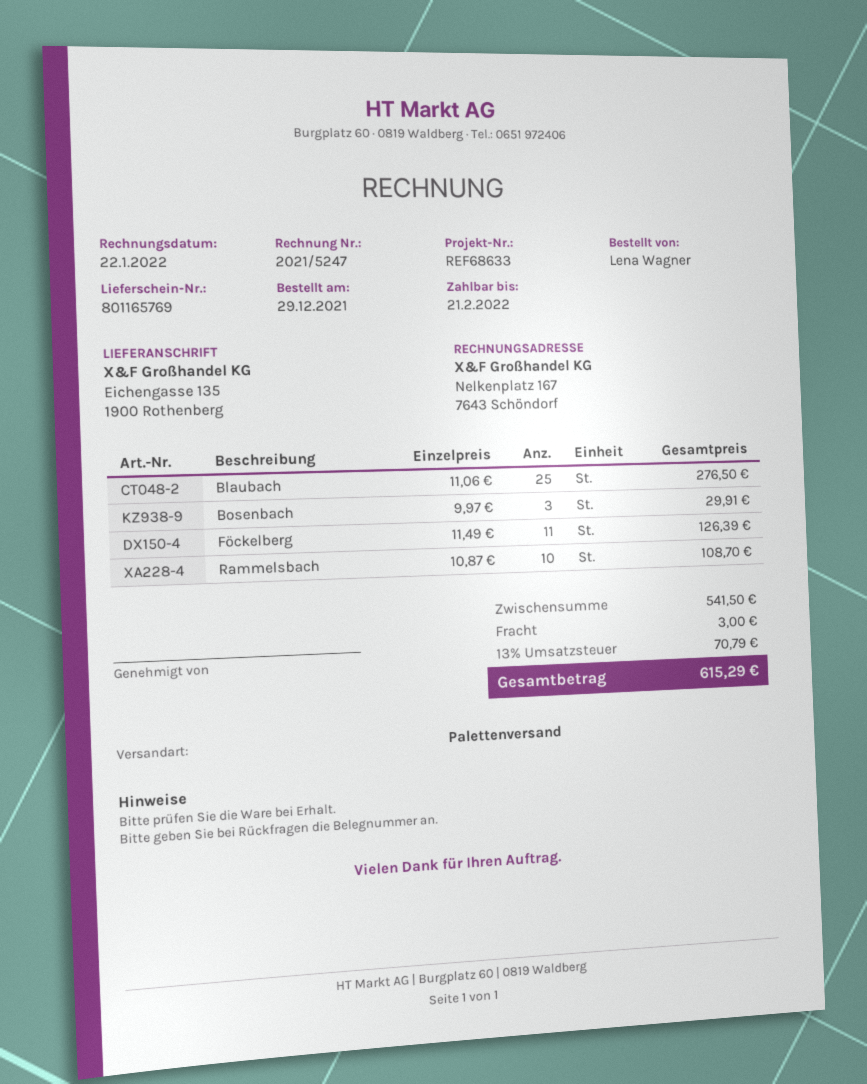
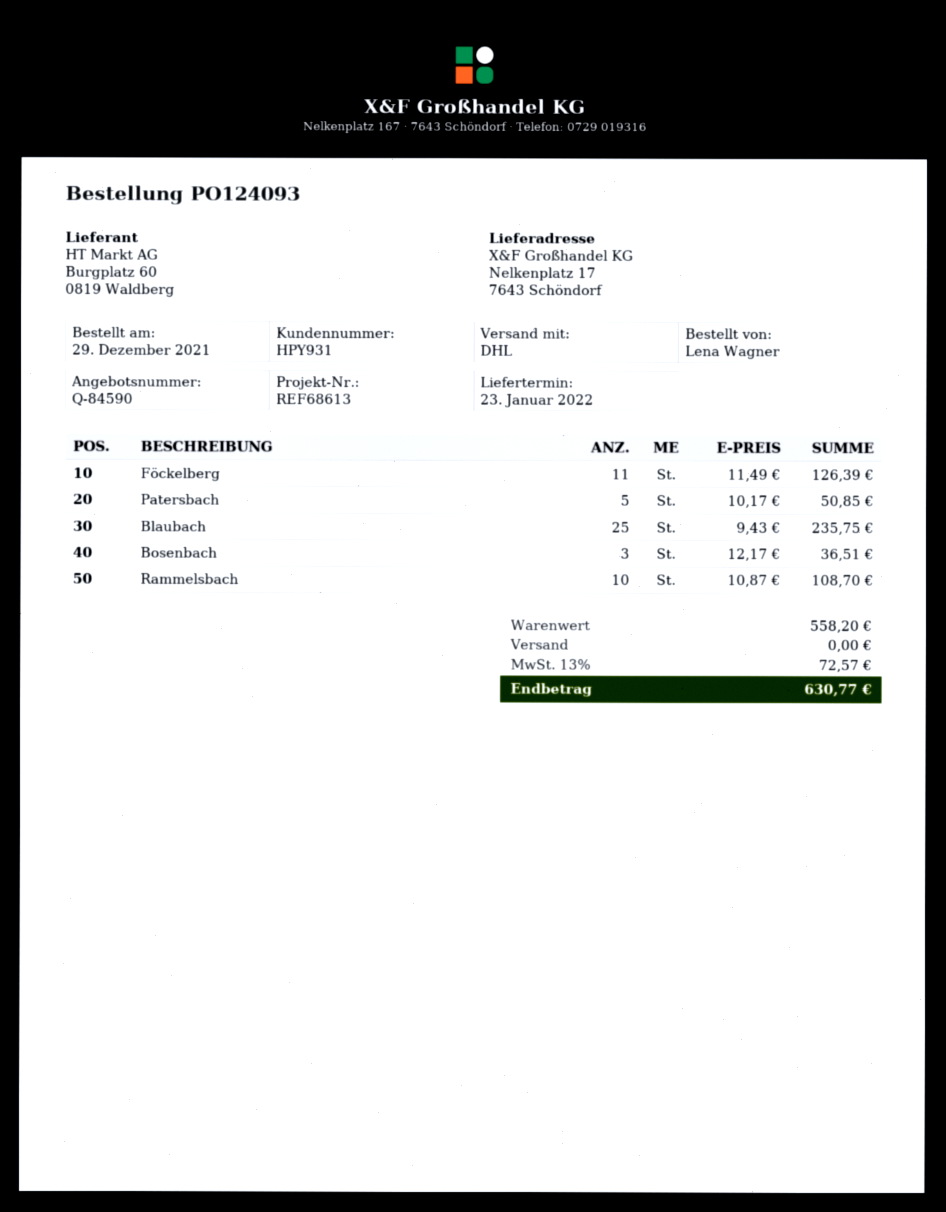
reference: REF68633 -> REF68613
shipping method: pallet freight -> DHL
ship to: Eichengasse 135, 1900 Rothenberg -> Nelkenplatz 17, 7643 Schöndorf
Blaubach: 25 x 11.06 = 276.50 -> 25 x 9.43 = 235.75
Bosenbach: 3 x 9.97 = 29.91 -> 3 x 12.17 = 36.51
Patersbach: none -> 5 x 10.17 = 50.85
subtotal: 541.50 -> 558.20
shipping: 3.00 -> 0.00
tax: 13% = 70.79 -> 13% = 72.57
total: 615.29 -> 630.77

